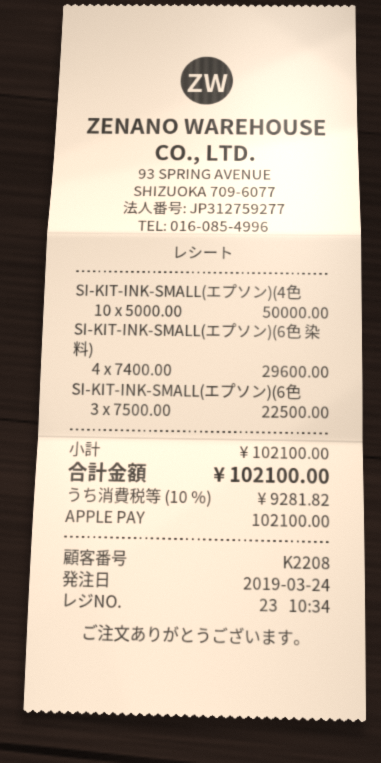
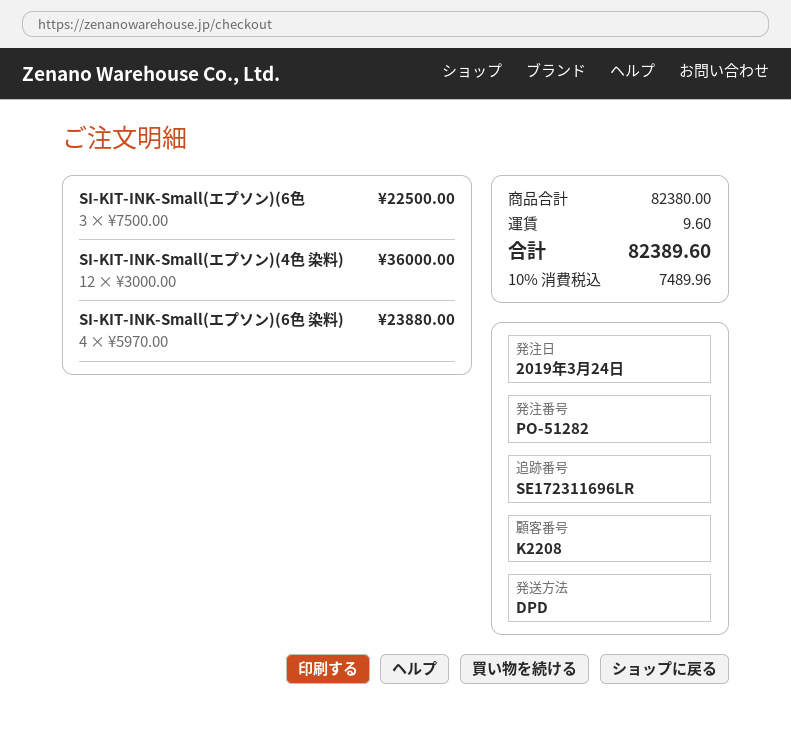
SI-KIT-INK-SMALL(エプソン)(4色: 10 x 5000.00 = 50000.00 -> none
SI-KIT-INK-SMALL(エプソン)(6色 染料): 4 x 7400.00 = 29600.00 -> 4 x 5970.00 = 23880.00
SI-KIT-INK-Small(エプソン)(4色 染料): none -> 12 x 3000.00 = 36000.00
subtotal: 102100.00 -> 82380.00
shipping: none -> 9.60
tax: 10% = 9281.82 -> 10% = 7489.96
total: 102100.00 -> 82389.60

